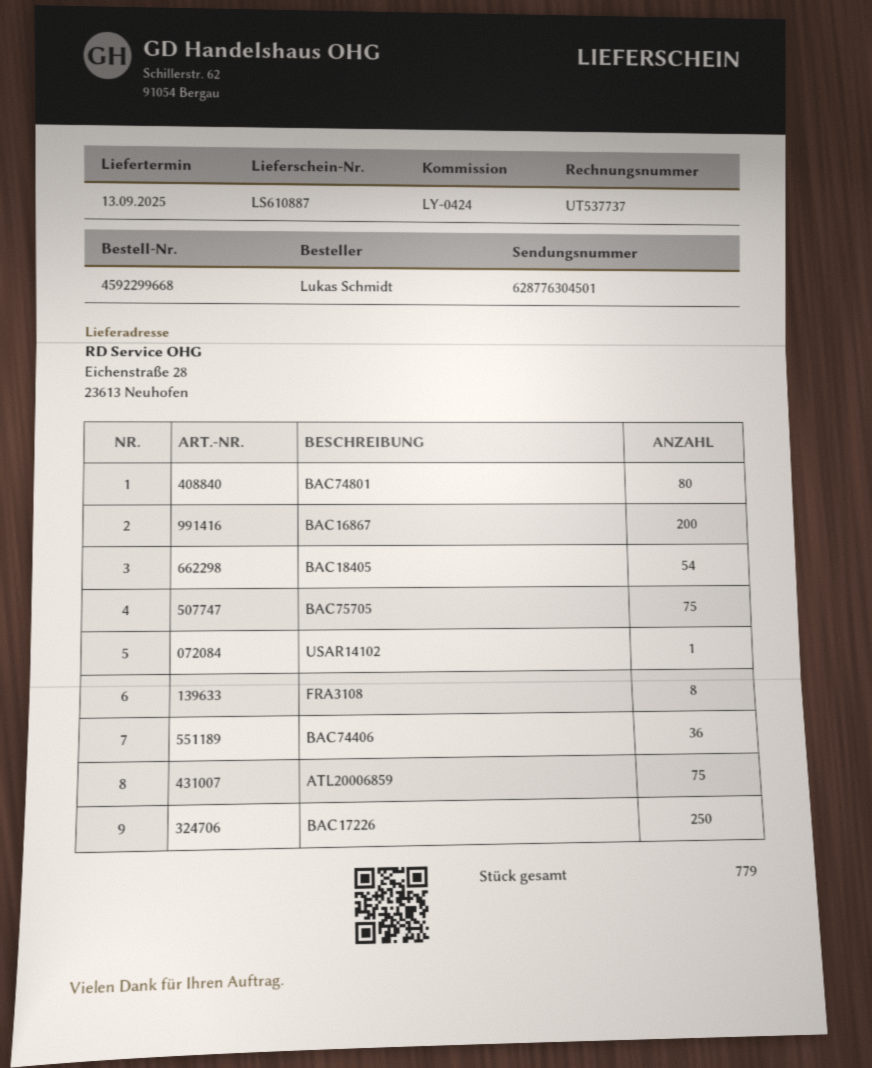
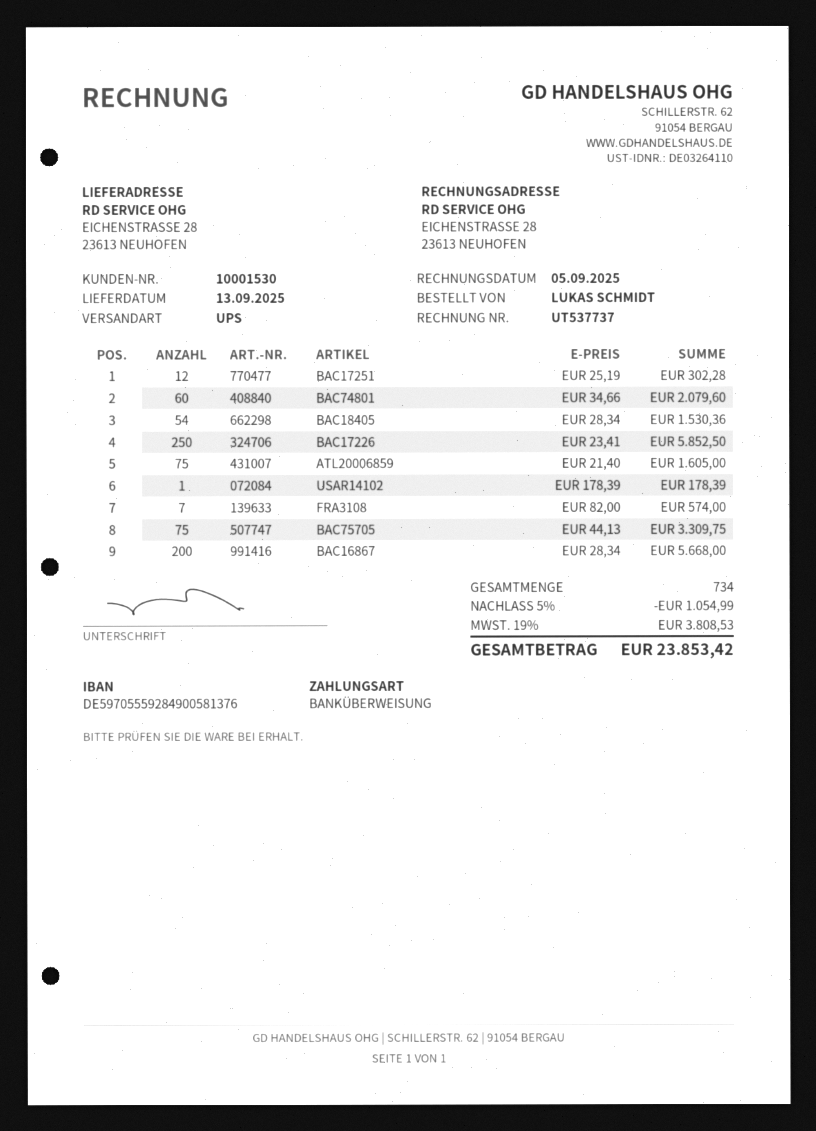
BAC74801: 80 -> 60
FRA3108: 8 -> 7
BAC74406: 36 -> none
BAC17251: none -> 12
total quantity: 779 -> 734

